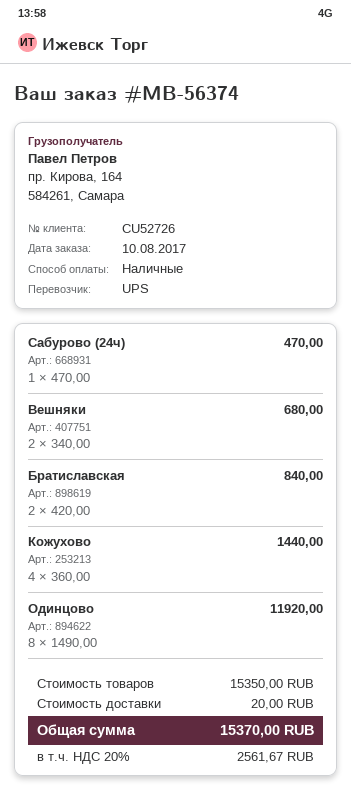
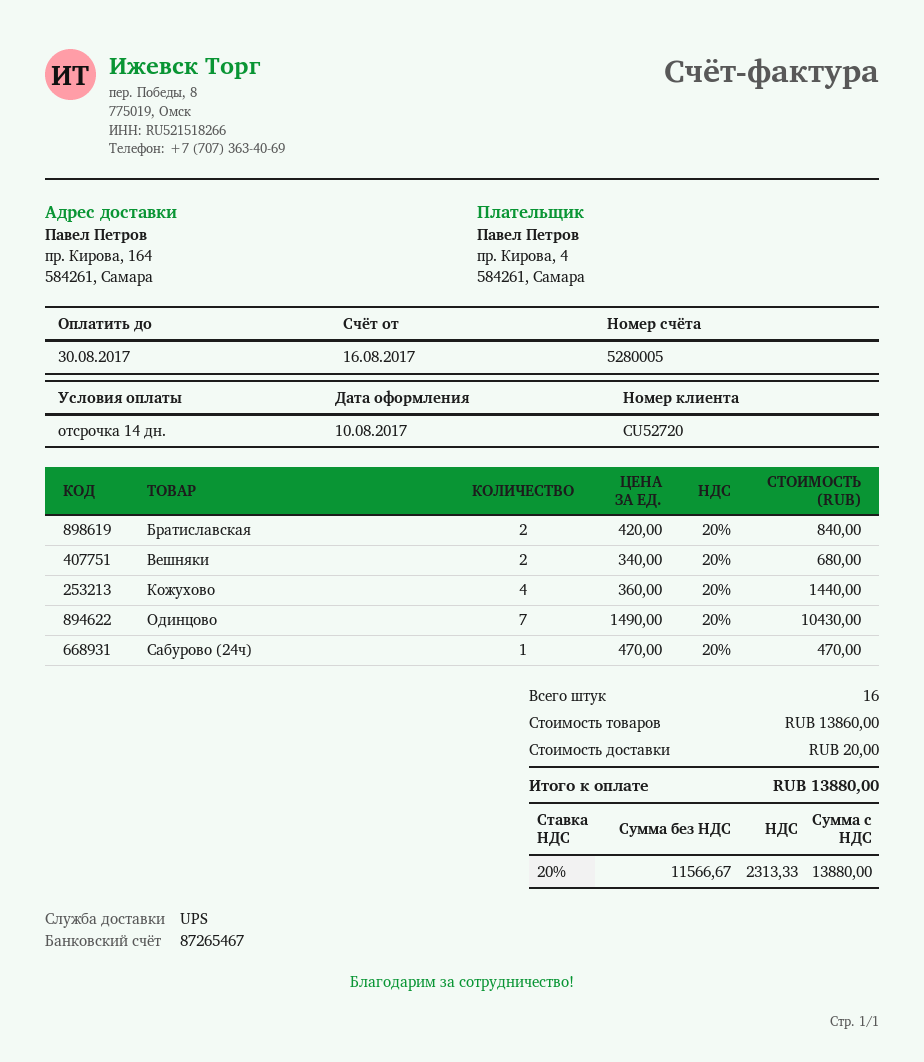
customer number: CU52726 -> CU52720
Одинцово: 8 x 1490.00 = 11920.00 -> 7 x 1490.00 = 10430.00
subtotal: 15350.00 -> 13860.00
tax: 20% = 2561.67 -> 20% = 2313.33
total: 15370.00 -> 13880.00

